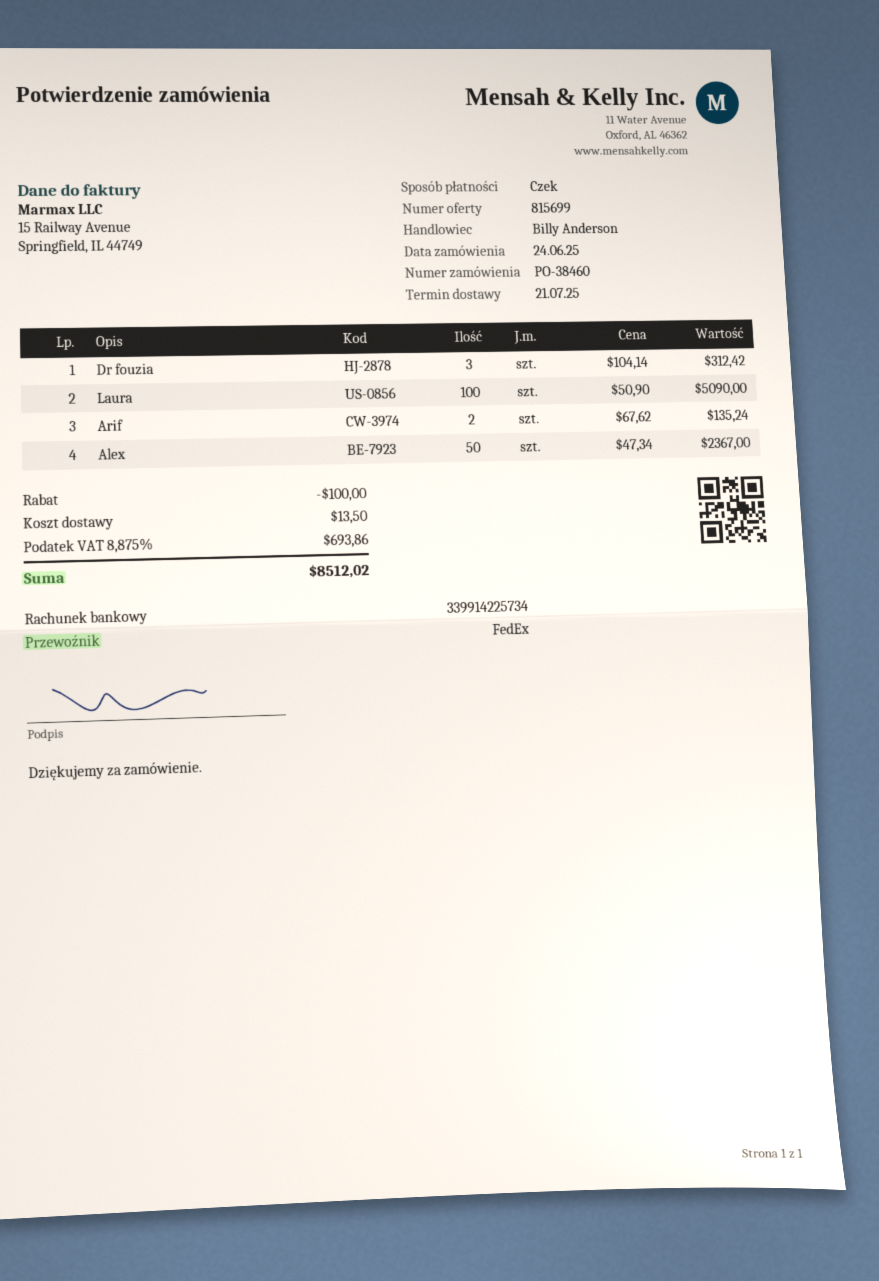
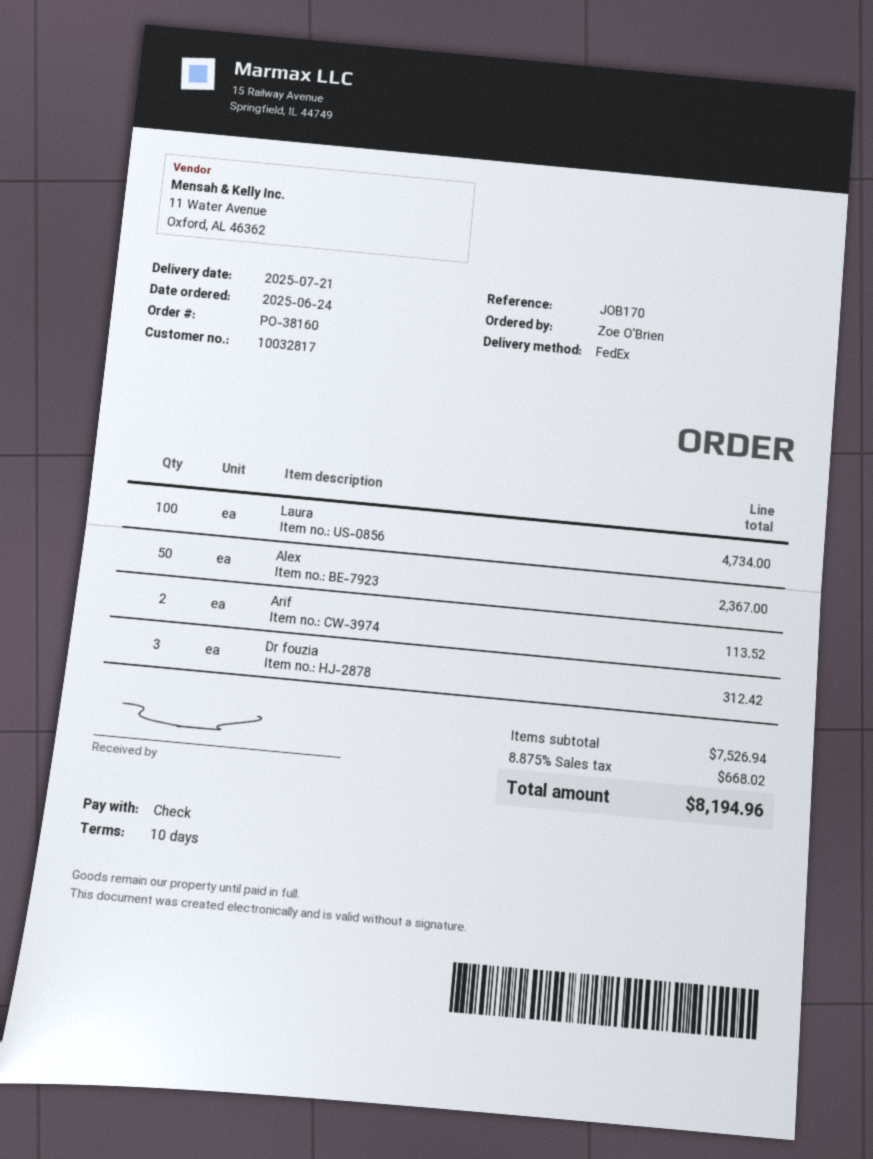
order number: PO-38460 -> PO-38160
Laura: 100 for 5090.00 -> 100 for 4734.00
Arif: 2 for 135.24 -> 2 for 113.52
discount: 100.00 -> none
shipping: 13.50 -> none
tax: 8.875% = 693.86 -> 8.875% = 668.02
total: 8512.02 -> 8194.96

